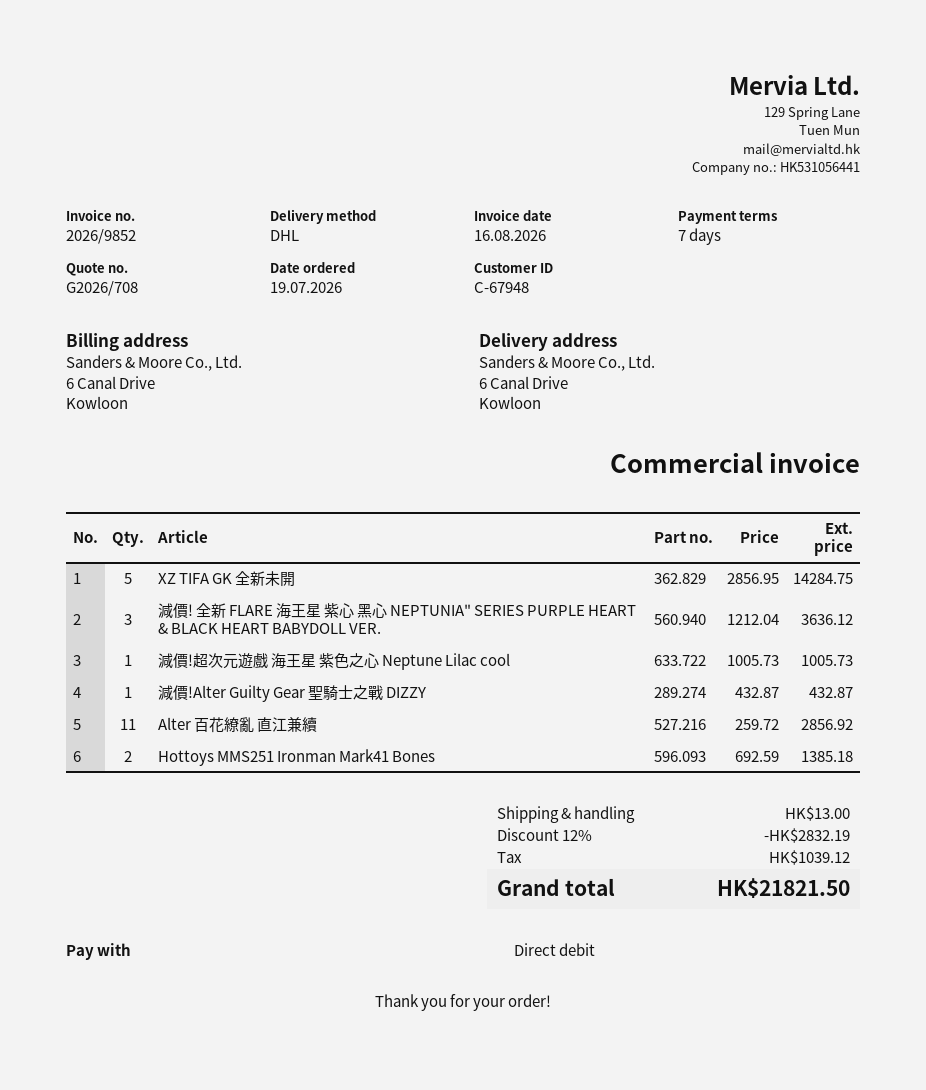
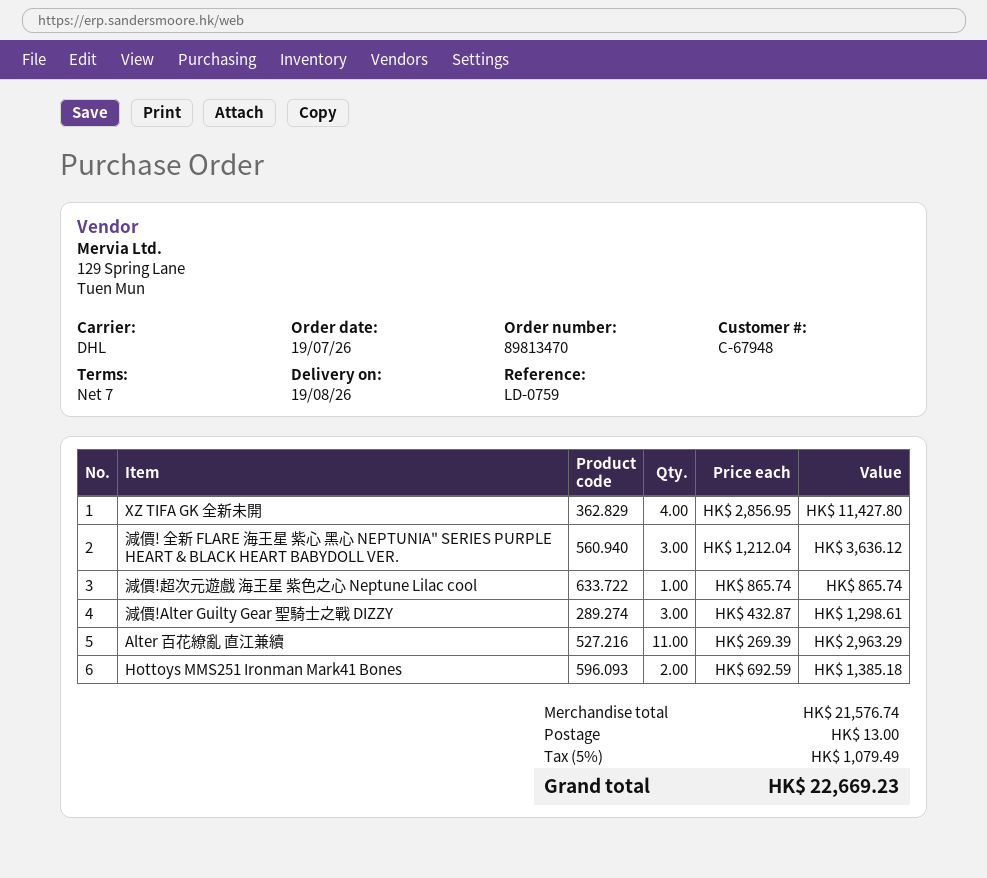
XZ TIFA GK 全新未開: 5 x 2856.95 = 14284.75 -> 4 x 2856.95 = 11427.80
減價!超次元遊戲 海王星 紫色之心 Neptune Lilac cool: 1 x 1005.73 = 1005.73 -> 1 x 865.74 = 865.74
減價!Alter Guilty Gear 聖騎士之戰 DIZZY: 1 x 432.87 = 432.87 -> 3 x 432.87 = 1298.61
Alter 百花繚亂 直江兼續: 11 x 259.72 = 2856.92 -> 11 x 269.39 = 2963.29
discount: 12% = 2832.19 -> none
tax: 1039.12 -> 1079.49
total: 21821.50 -> 22669.23

